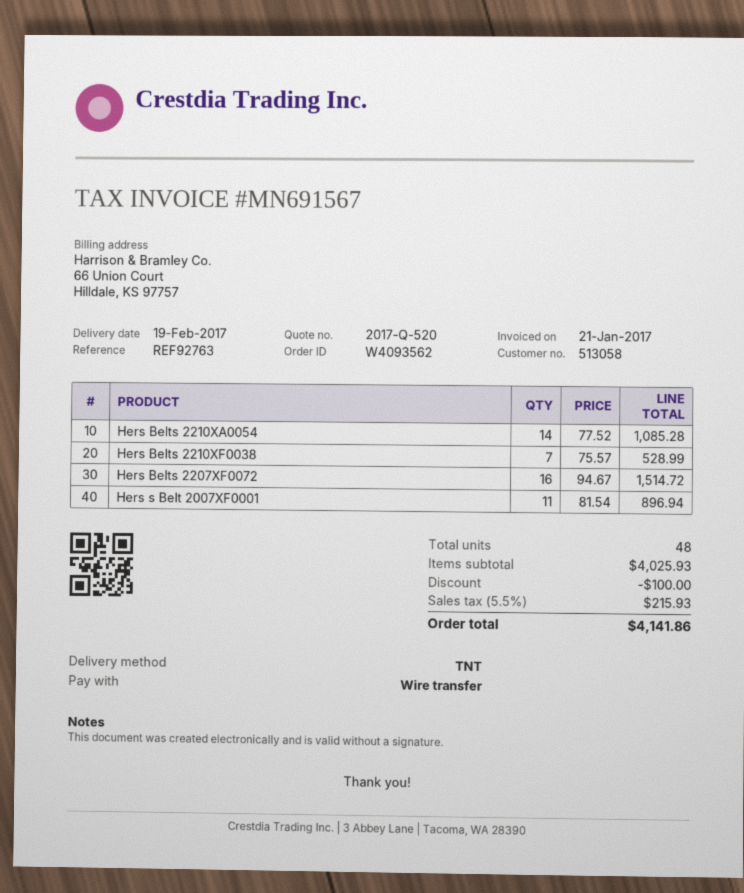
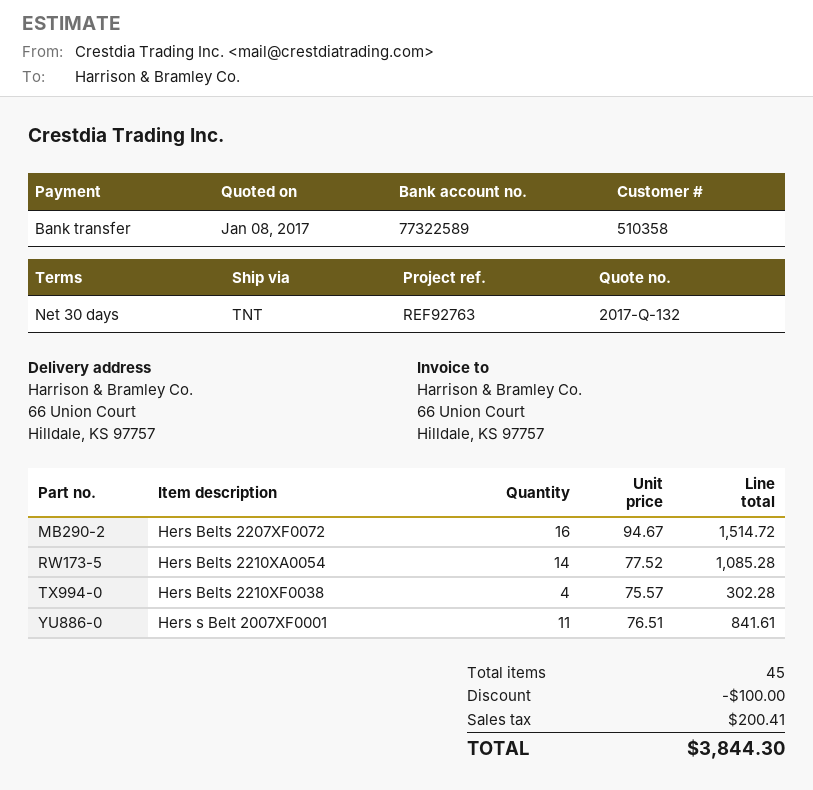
quote number: 2017-Q-520 -> 2017-Q-132
customer number: 513058 -> 510358
Hers Belts 2210XF0038: 7 x 75.57 = 528.99 -> 4 x 75.57 = 302.28
Hers s Belt 2007XF0001: 11 x 81.54 = 896.94 -> 11 x 76.51 = 841.61
total quantity: 48 -> 45
tax: 215.93 -> 200.41
total: 4141.86 -> 3844.30

